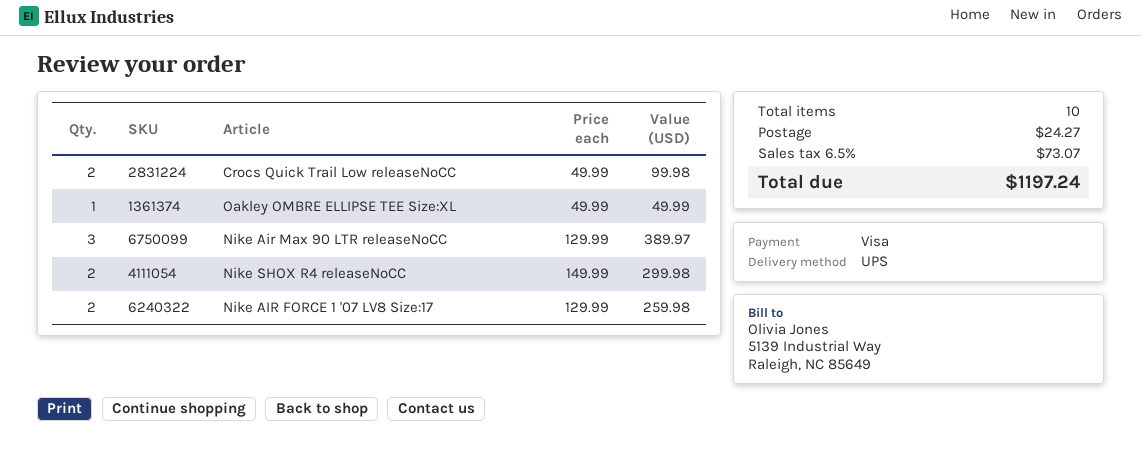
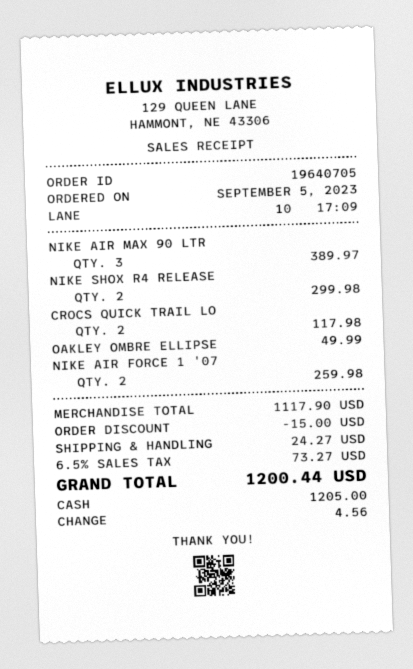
payment method: Visa -> cash
Crocs Quick Trail Low releaseNoCC: 2 for 99.98 -> 2 for 117.98
discount: none -> 15.00
tax: 6.5% = 73.07 -> 6.5% = 73.27
total: 1197.24 -> 1200.44

